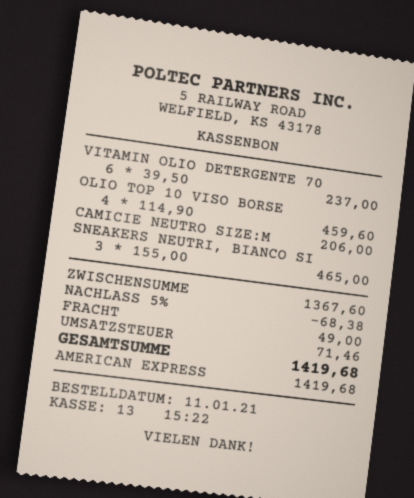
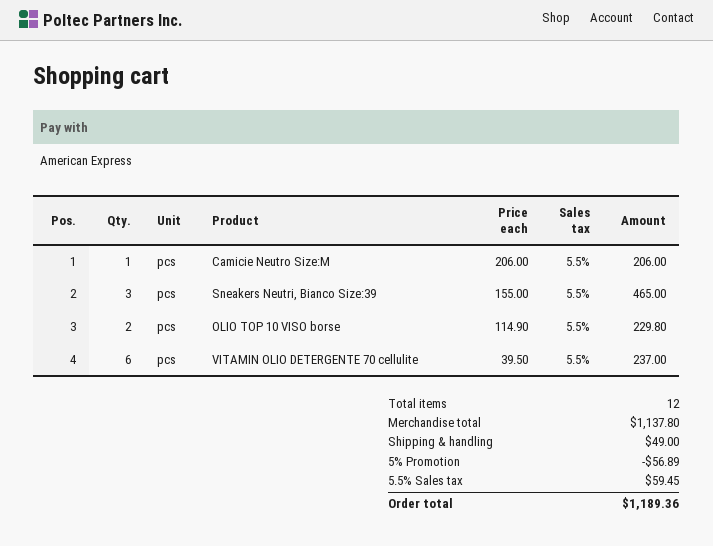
OLIO TOP 10 VISO BORSE: 4 x 114.90 = 459.60 -> 2 x 114.90 = 229.80
subtotal: 1367.60 -> 1137.80
discount: 5% = 68.38 -> 5% = 56.89
tax: 71.46 -> 59.45
total: 1419.68 -> 1189.36

